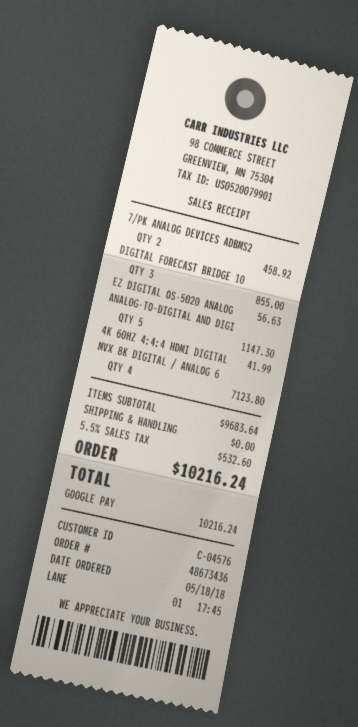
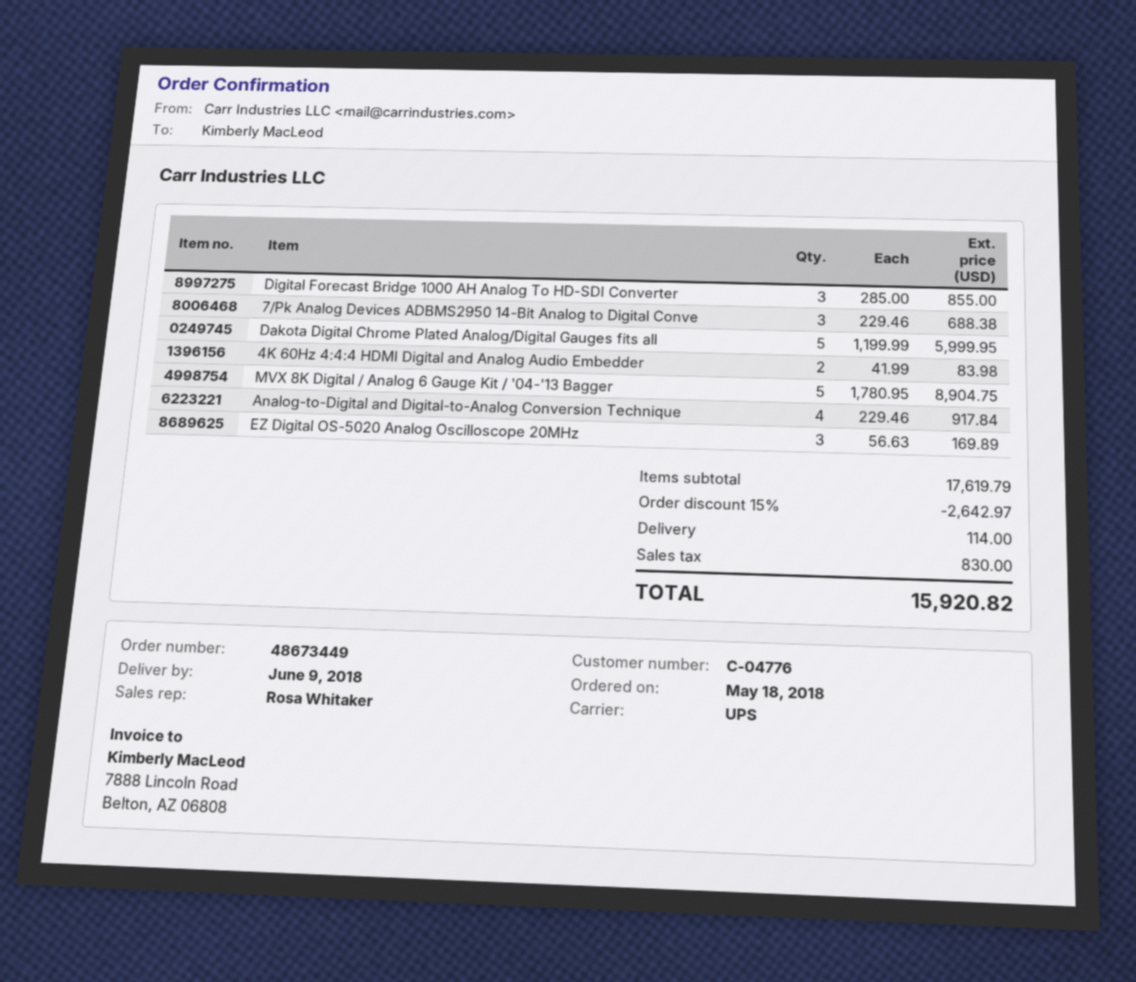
order number: 48673436 -> 48673449
customer number: C-04576 -> C-04776
7/PK ANALOG DEVICES ADBMS2: 2 for 458.92 -> 3 for 688.38
EZ DIGITAL OS-5020 ANALOG: 1 for 56.63 -> 3 for 169.89
ANALOG-TO-DIGITAL AND DIGI: 5 for 1147.30 -> 4 for 917.84
4K 60HZ 4:4:4 HDMI DIGITAL: 1 for 41.99 -> 2 for 83.98
MVX 8K DIGITAL / ANALOG 6: 4 for 7123.80 -> 5 for 8904.75
Dakota Digital Chrome Plated Analog/Digital Gauges fits all: none -> 5 for 5999.95
subtotal: 9683.64 -> 17619.79
discount: none -> 15% = 2642.97
shipping: 0.00 -> 114.00
tax: 532.60 -> 830.00
total: 10216.24 -> 15920.82

